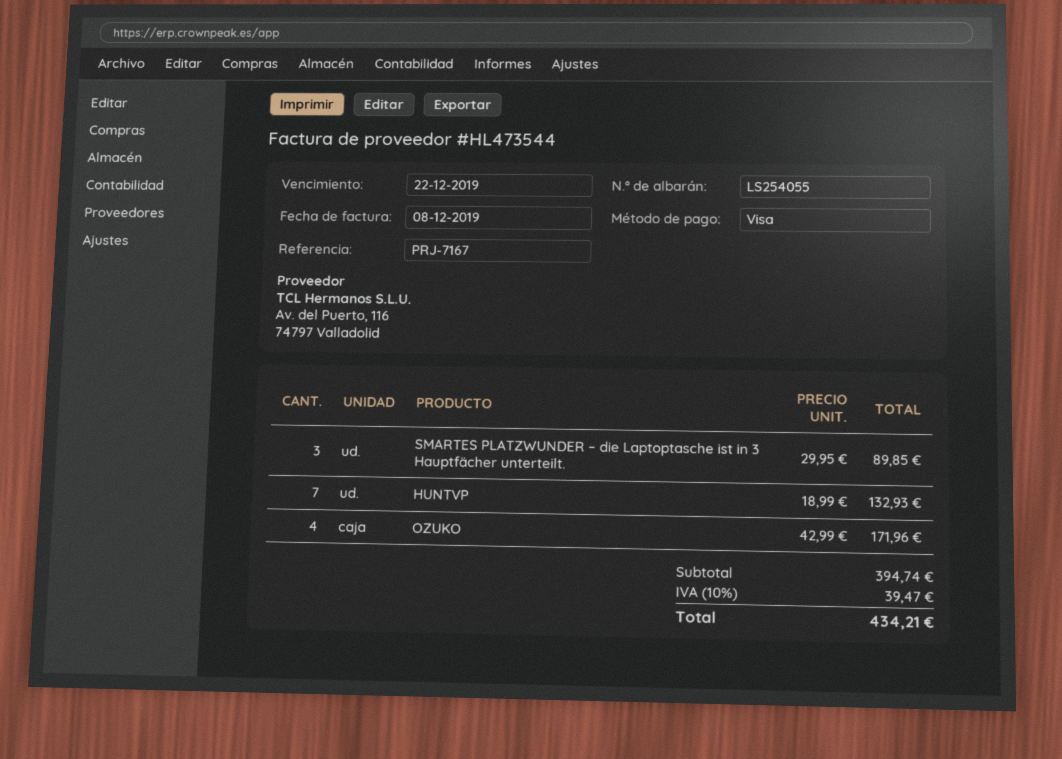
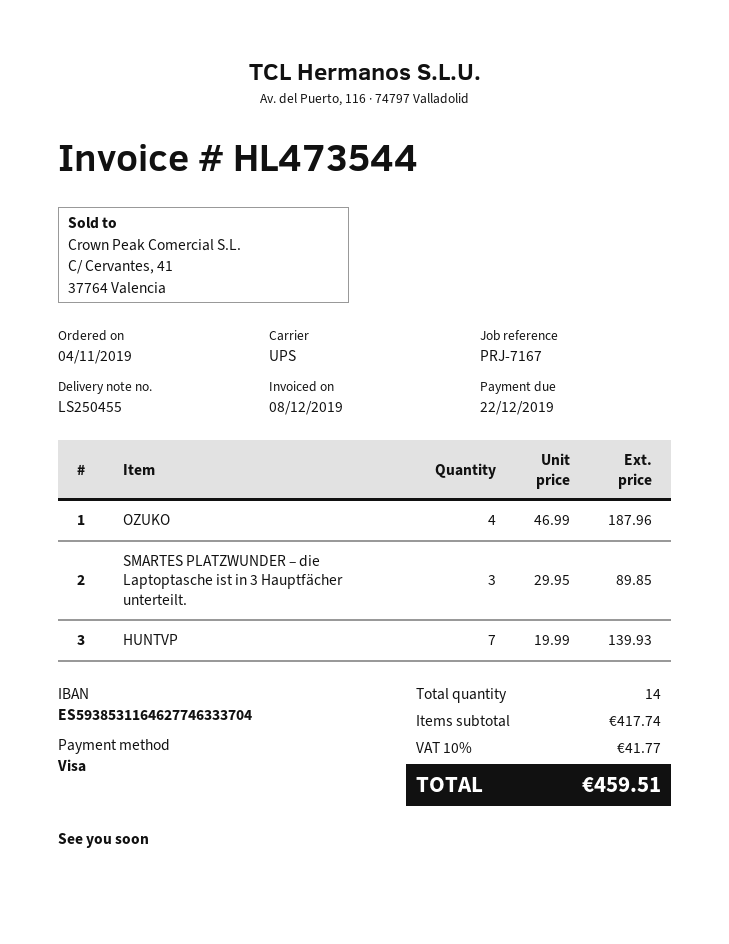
delivery note number: LS254055 -> LS250455
HUNTVP: 7 x 18.99 = 132.93 -> 7 x 19.99 = 139.93
OZUKO: 4 x 42.99 = 171.96 -> 4 x 46.99 = 187.96
subtotal: 394.74 -> 417.74
tax: 10% = 39.47 -> 10% = 41.77
total: 434.21 -> 459.51

